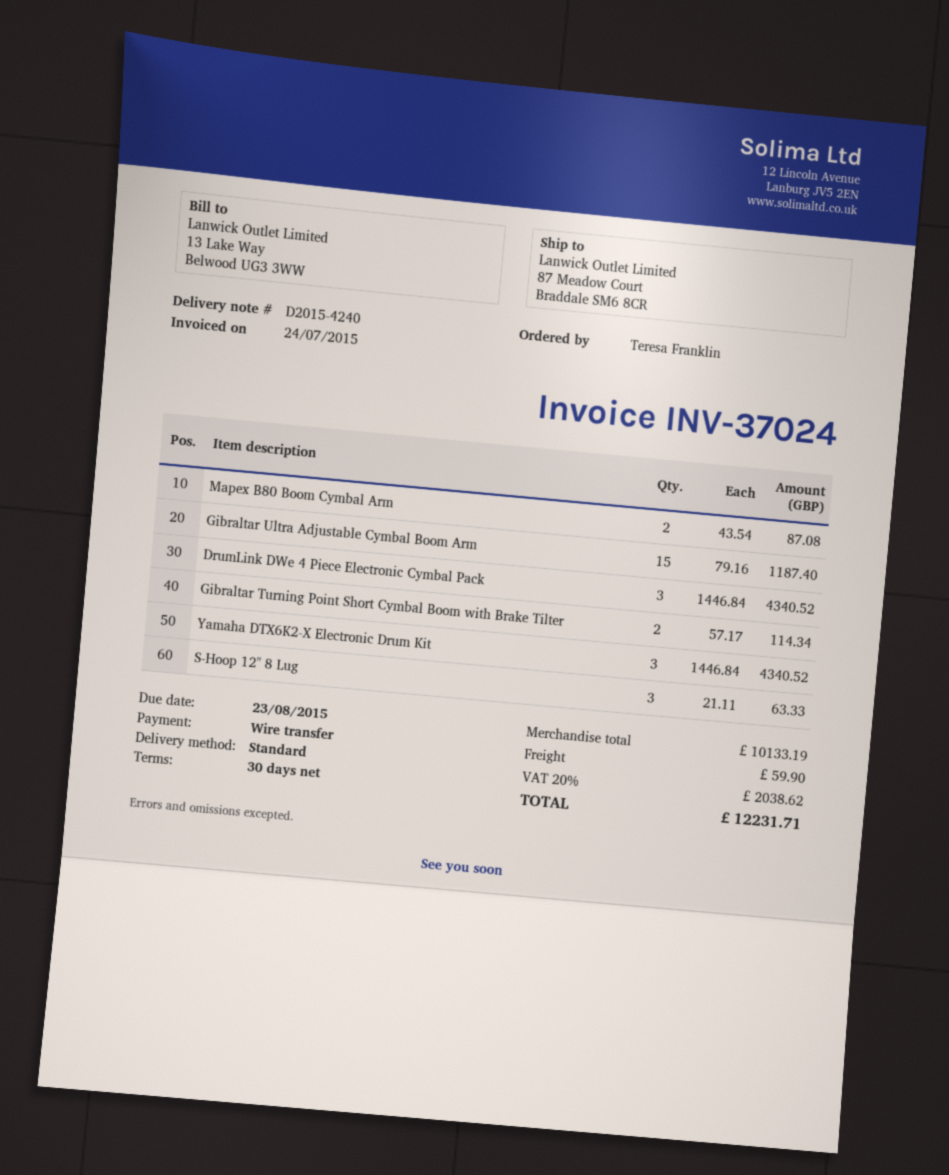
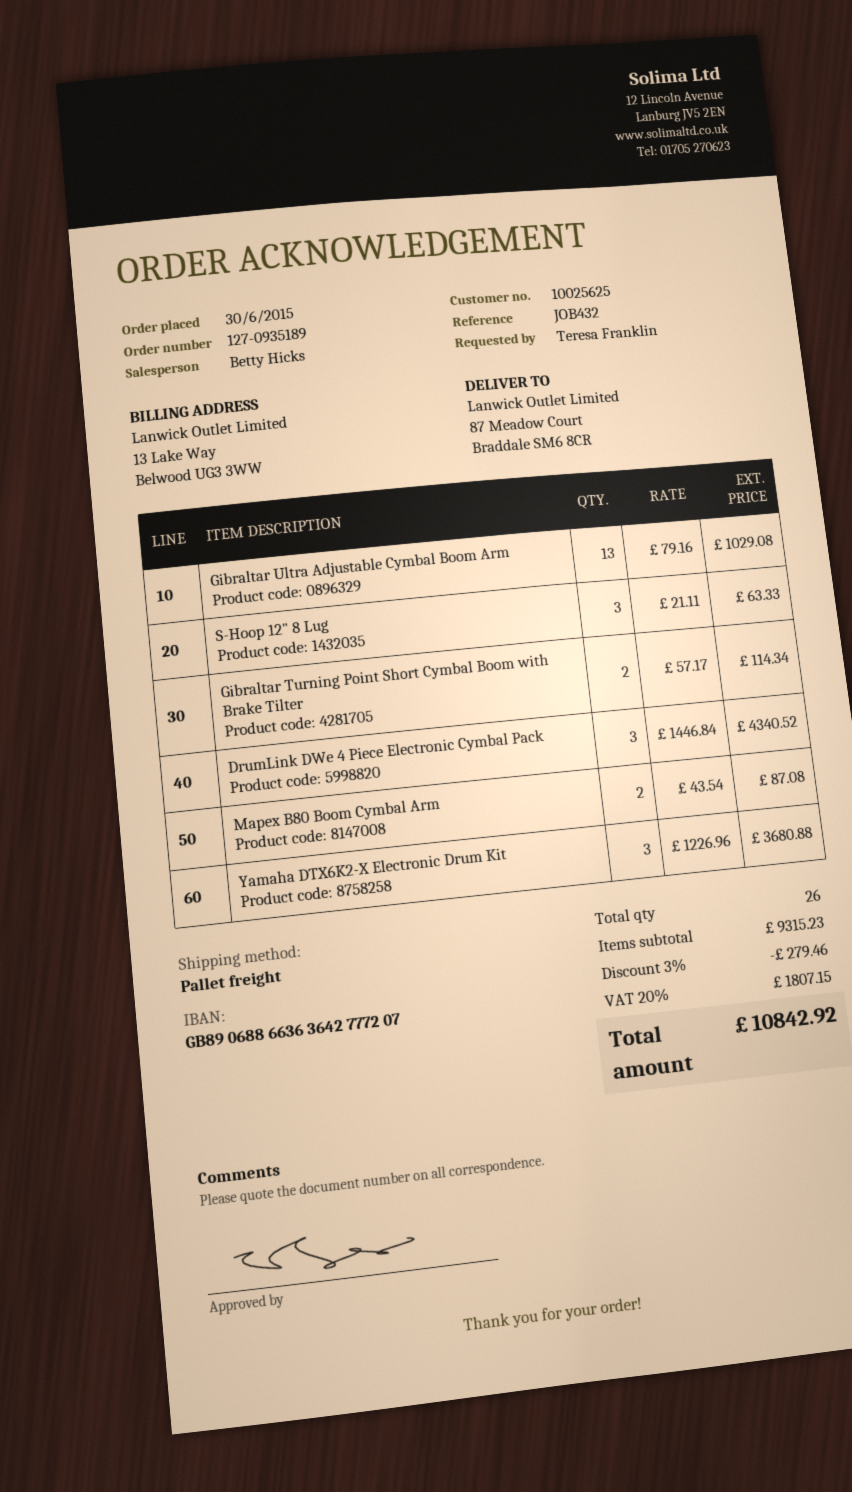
shipping method: standard -> pallet freight
Gibraltar Ultra Adjustable Cymbal Boom Arm: 15 x 79.16 = 1187.40 -> 13 x 79.16 = 1029.08
Yamaha DTX6K2-X Electronic Drum Kit: 3 x 1446.84 = 4340.52 -> 3 x 1226.96 = 3680.88
subtotal: 10133.19 -> 9315.23
discount: none -> 3% = 279.46
shipping: 59.90 -> none
tax: 20% = 2038.62 -> 20% = 1807.15
total: 12231.71 -> 10842.92

